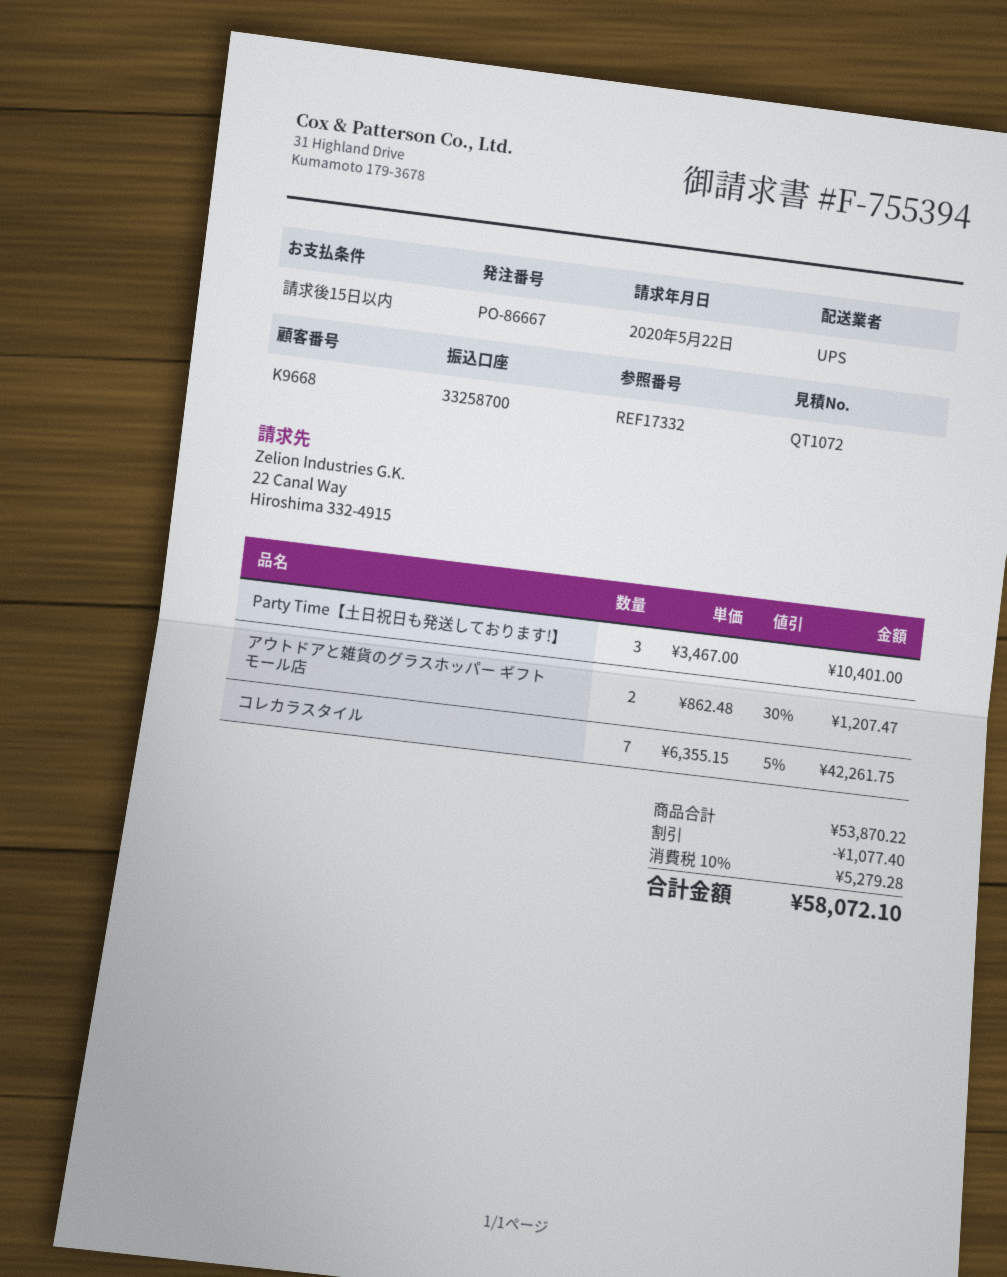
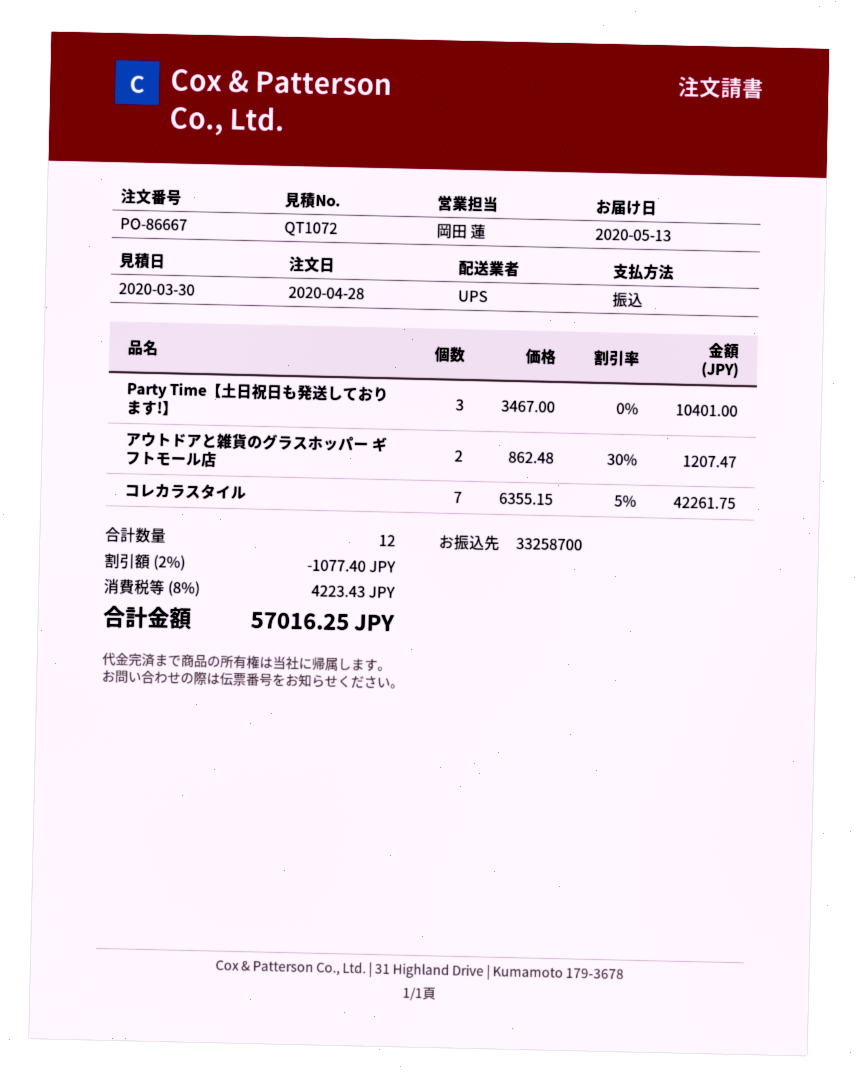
tax: 10% = 5279.28 -> 8% = 4223.43
total: 58072.10 -> 57016.25

